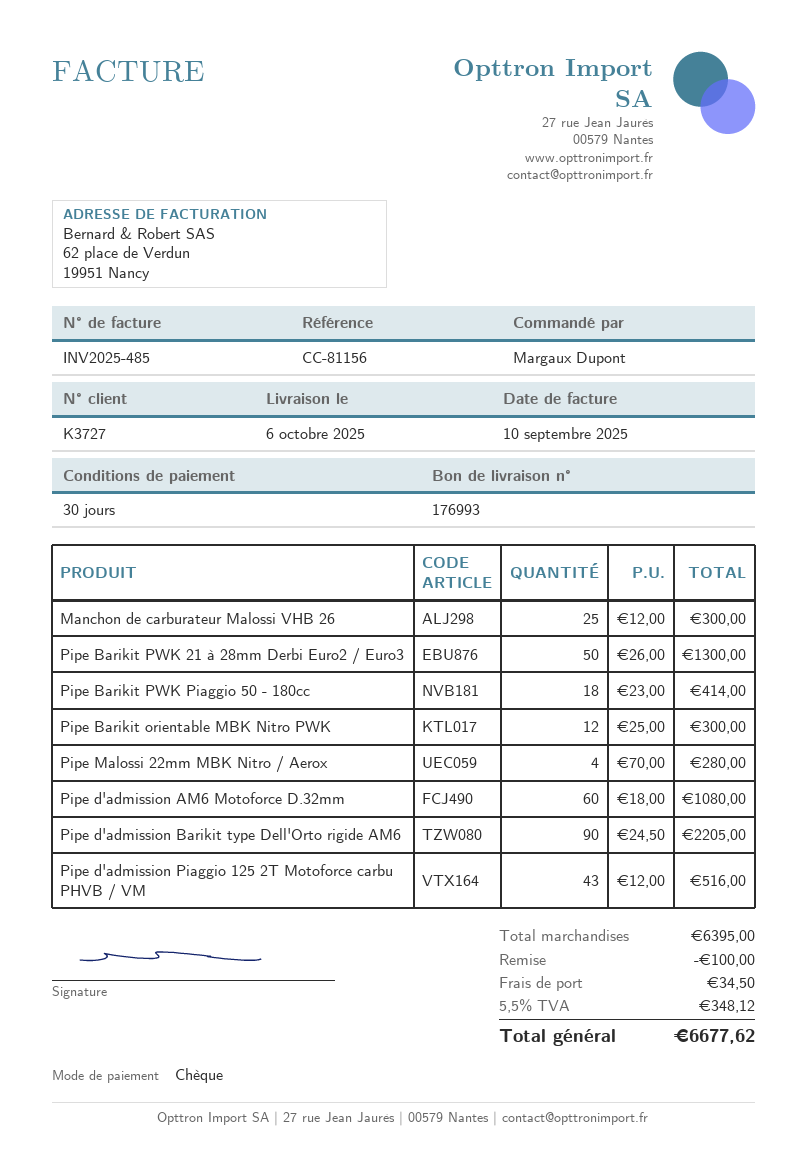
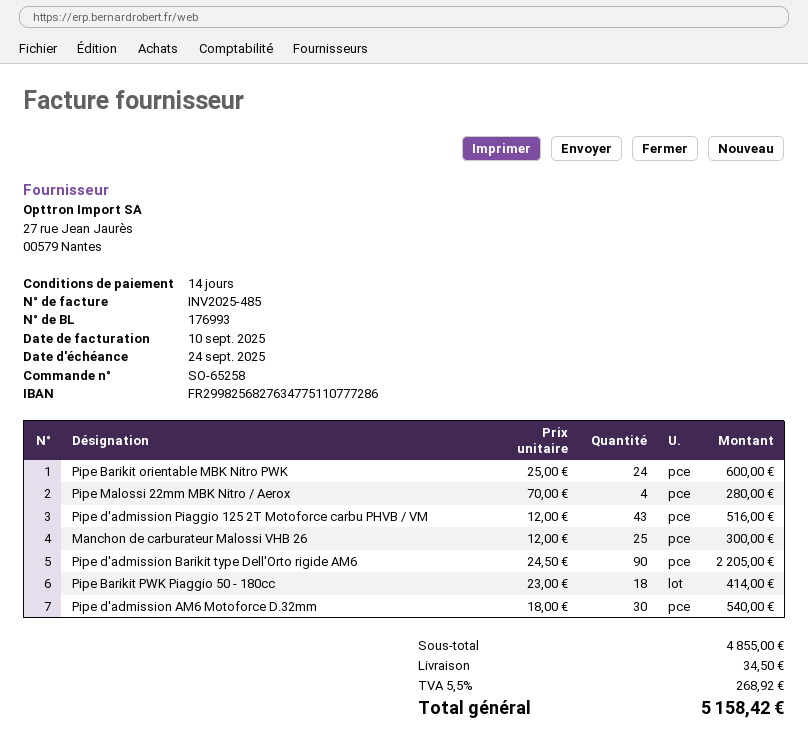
payment terms: 30 days -> 14 days
Pipe Barikit PWK 21 à 28mm Derbi Euro2 / Euro3: 50 x 26.00 = 1300.00 -> none
Pipe Barikit orientable MBK Nitro PWK: 12 x 25.00 = 300.00 -> 24 x 25.00 = 600.00
Pipe d'admission AM6 Motoforce D.32mm: 60 x 18.00 = 1080.00 -> 30 x 18.00 = 540.00
subtotal: 6395.00 -> 4855.00
discount: 100.00 -> none
tax: 5.5% = 348.12 -> 5.5% = 268.92
total: 6677.62 -> 5158.42

